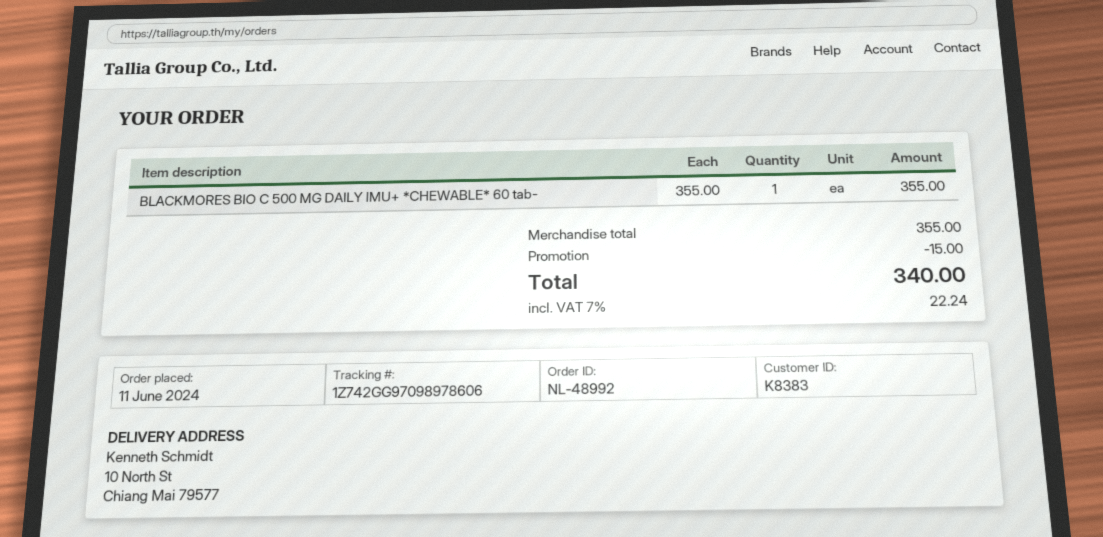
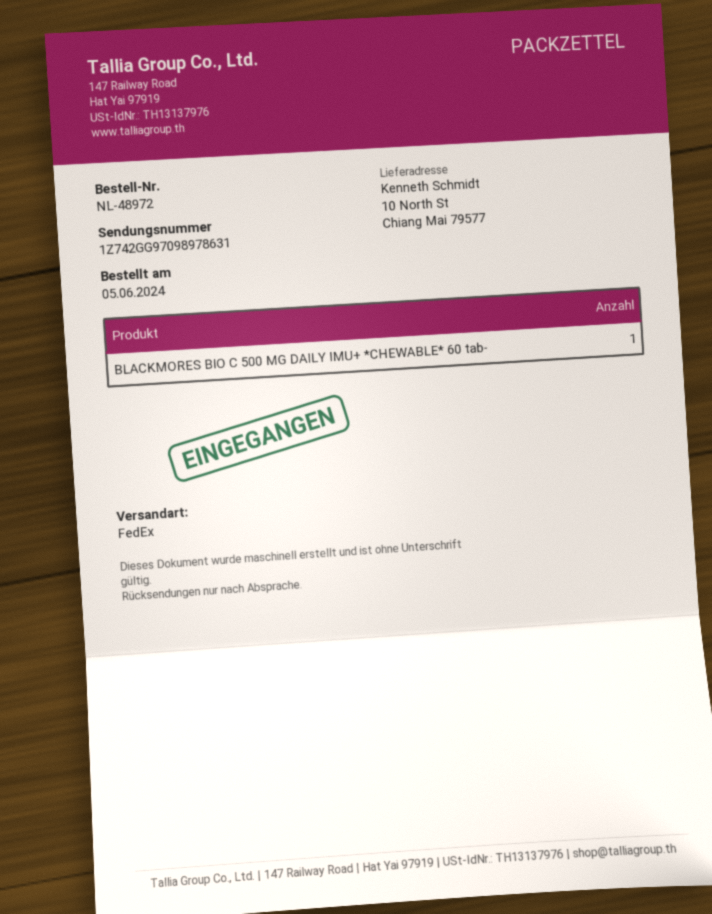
order number: NL-48992 -> NL-48972
order date: 2024-06-11 -> 2024-06-05
tracking number: 1Z742GG97098978606 -> 1Z742GG97098978631

